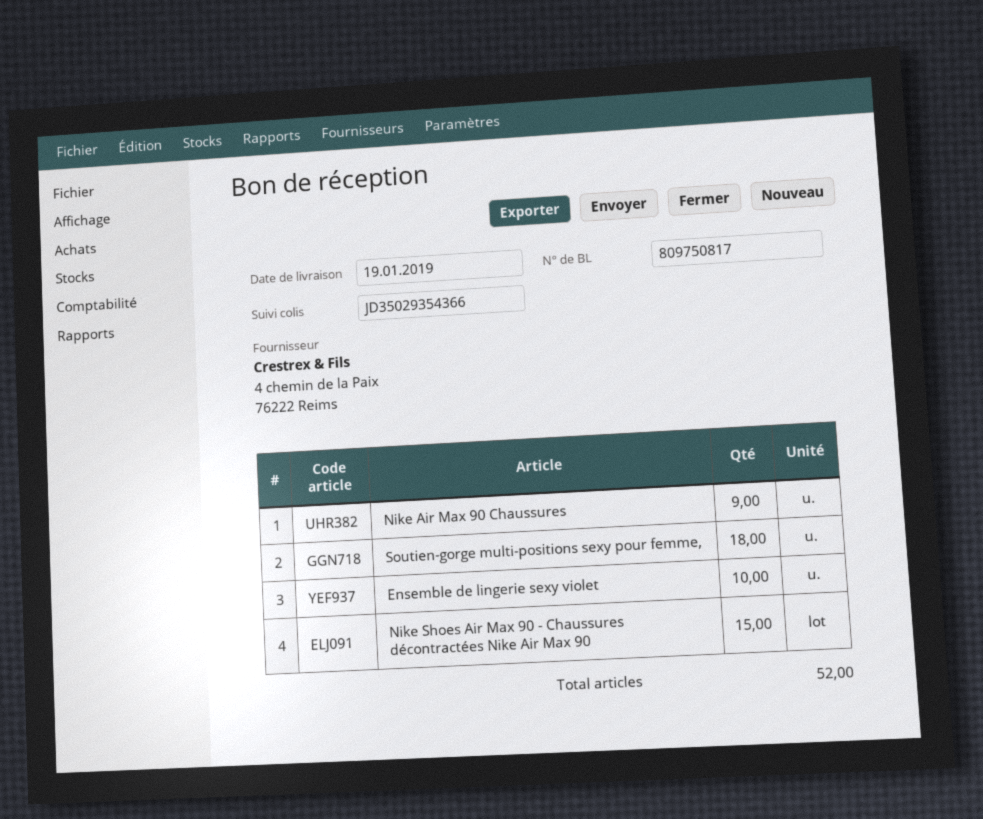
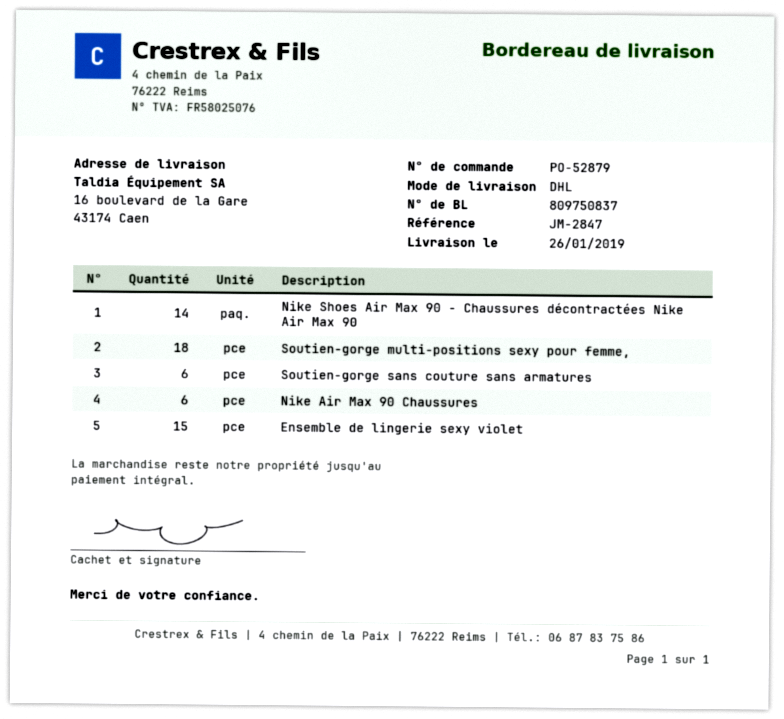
delivery note number: 809750817 -> 809750837
delivery date: 2019-01-19 -> 2019-01-26
Nike Air Max 90 Chaussures: 9 -> 6
Ensemble de lingerie sexy violet: 10 -> 15
Nike Shoes Air Max 90 - Chaussures décontractées Nike Air Max 90: 15 -> 14
Soutien-gorge sans couture sans armatures: none -> 6

